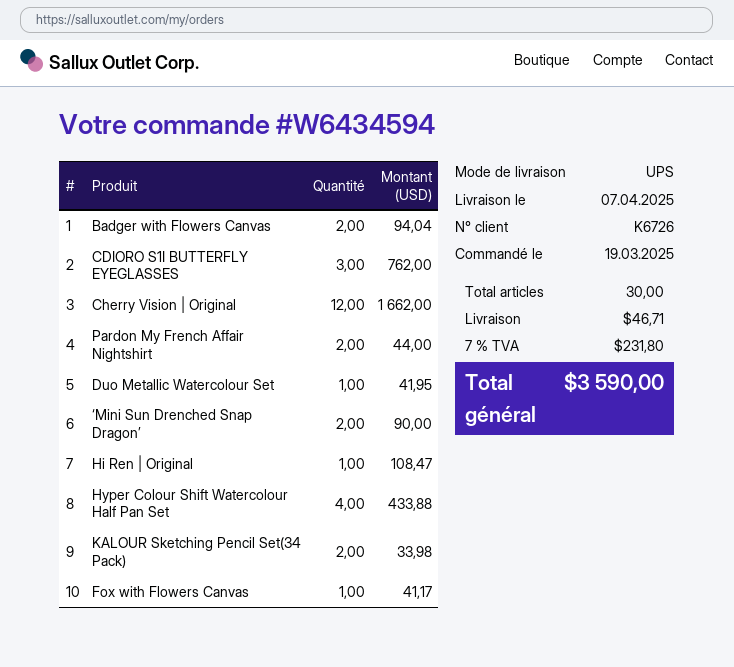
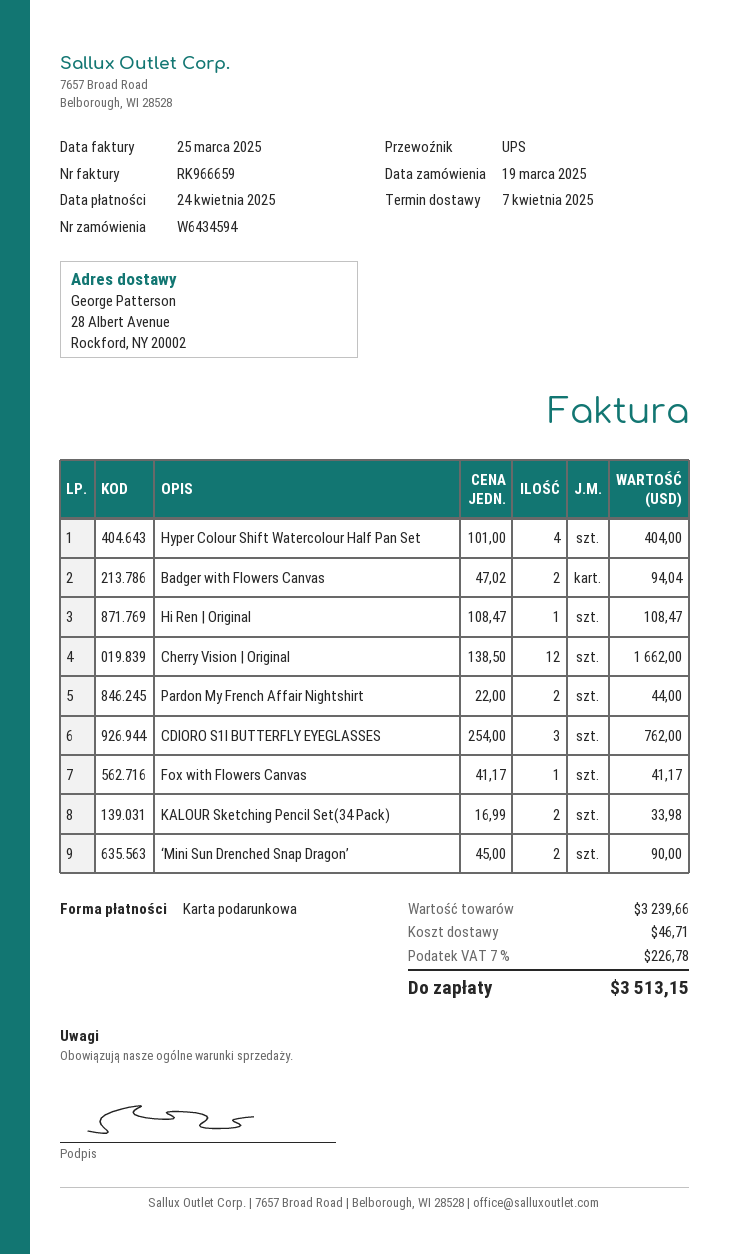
Duo Metallic Watercolour Set: 1 for 41.95 -> none
Hyper Colour Shift Watercolour Half Pan Set: 4 for 433.88 -> 4 for 404.00
tax: 7% = 231.80 -> 7% = 226.78
total: 3590.00 -> 3513.15

